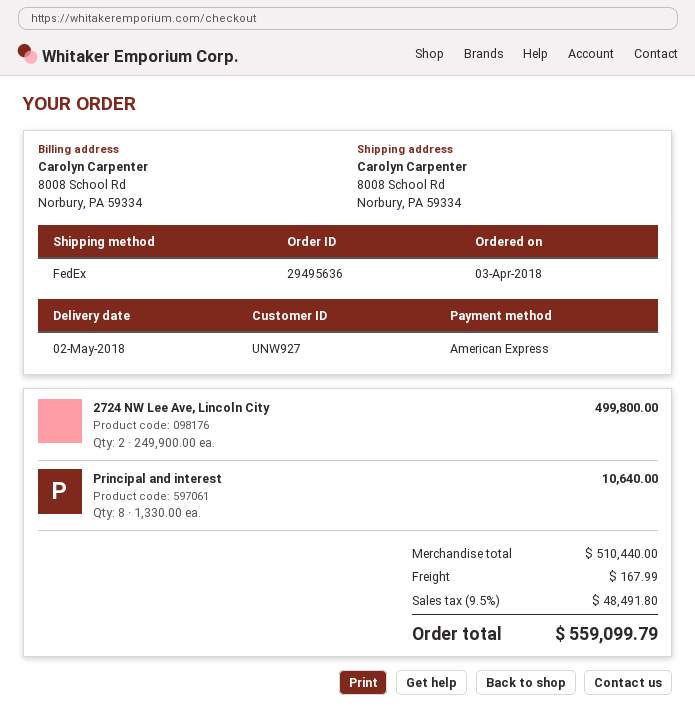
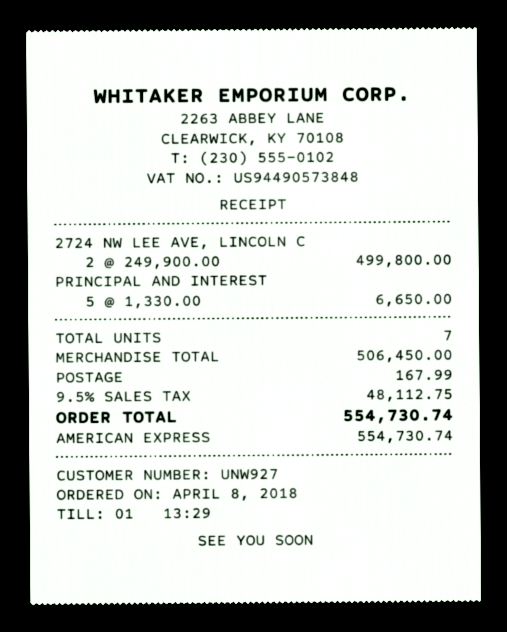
order date: 2018-04-03 -> 2018-04-08
Principal and interest: 8 x 1330.00 = 10640.00 -> 5 x 1330.00 = 6650.00
subtotal: 510440.00 -> 506450.00
tax: 9.5% = 48491.80 -> 9.5% = 48112.75
total: 559099.79 -> 554730.74

